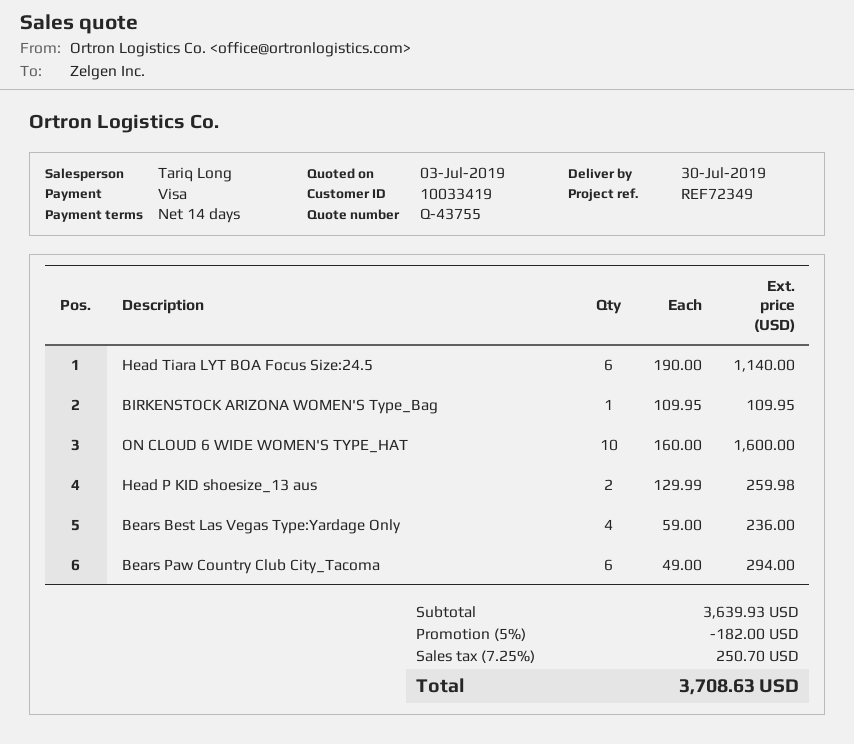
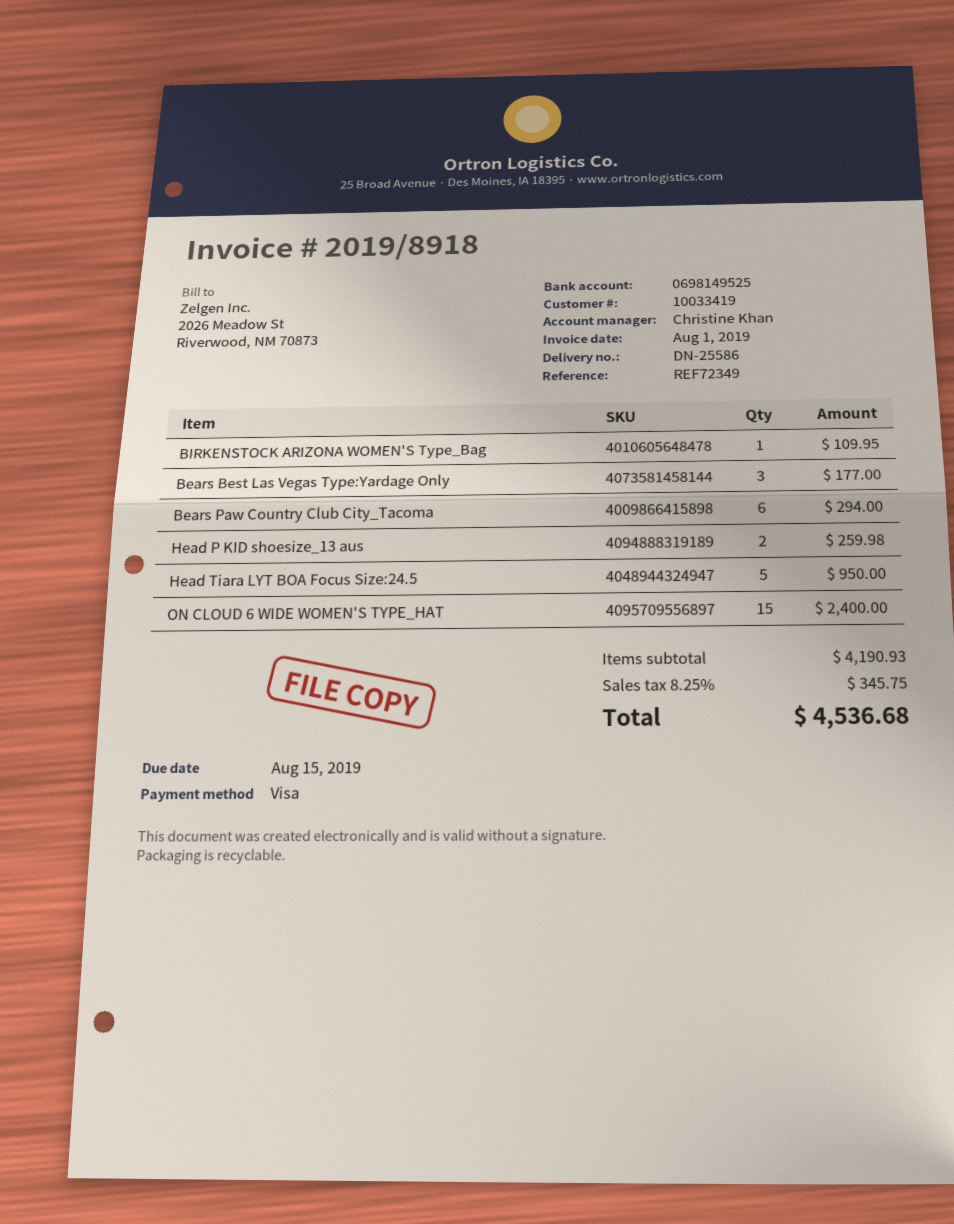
sales rep: Tariq Long -> Christine Khan
Head Tiara LYT BOA Focus Size:24.5: 6 for 1140.00 -> 5 for 950.00
ON CLOUD 6 WIDE WOMEN'S TYPE_HAT: 10 for 1600.00 -> 15 for 2400.00
Bears Best Las Vegas Type:Yardage Only: 4 for 236.00 -> 3 for 177.00
subtotal: 3639.93 -> 4190.93
discount: 5% = 182.00 -> none
tax: 7.25% = 250.70 -> 8.25% = 345.75
total: 3708.63 -> 4536.68

